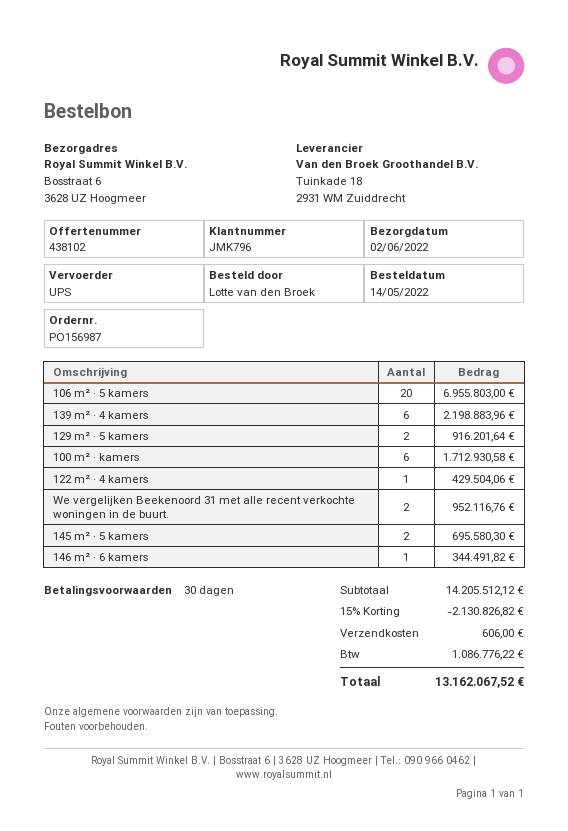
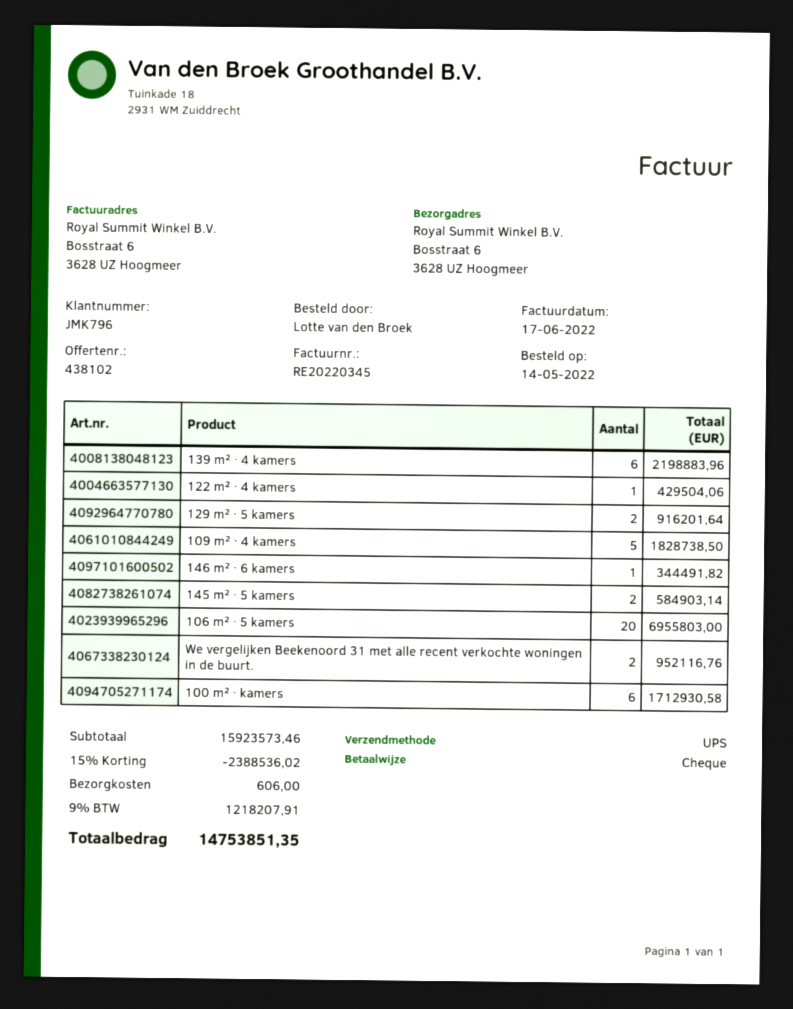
145 m² · 5 kamers: 2 for 695580.30 -> 2 for 584903.14
109 m² · 4 kamers: none -> 5 for 1828738.50
subtotal: 14205512.12 -> 15923573.46
discount: 15% = 2130826.82 -> 15% = 2388536.02
tax: 1086776.22 -> 1218207.91
total: 13162067.52 -> 14753851.35

